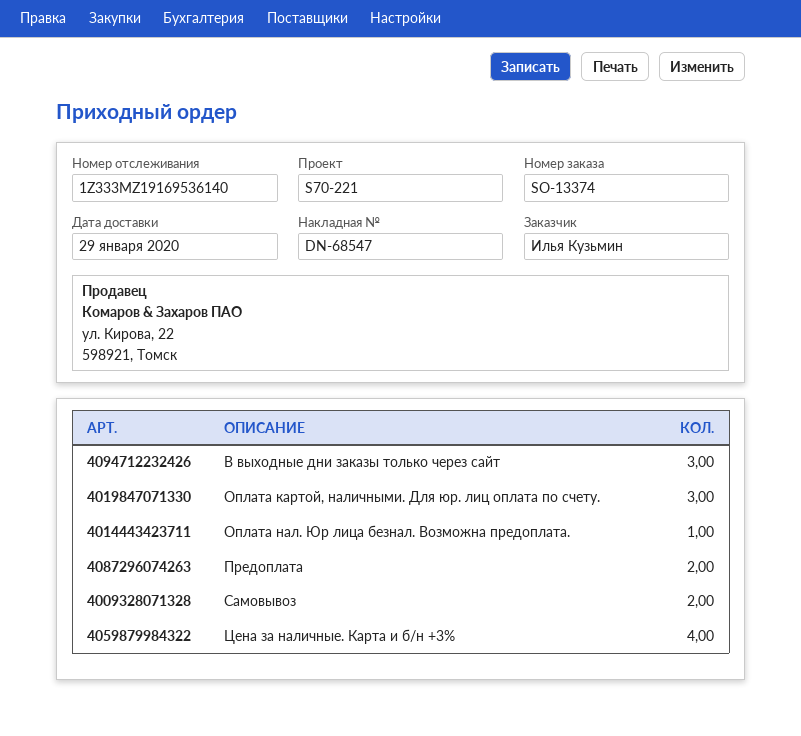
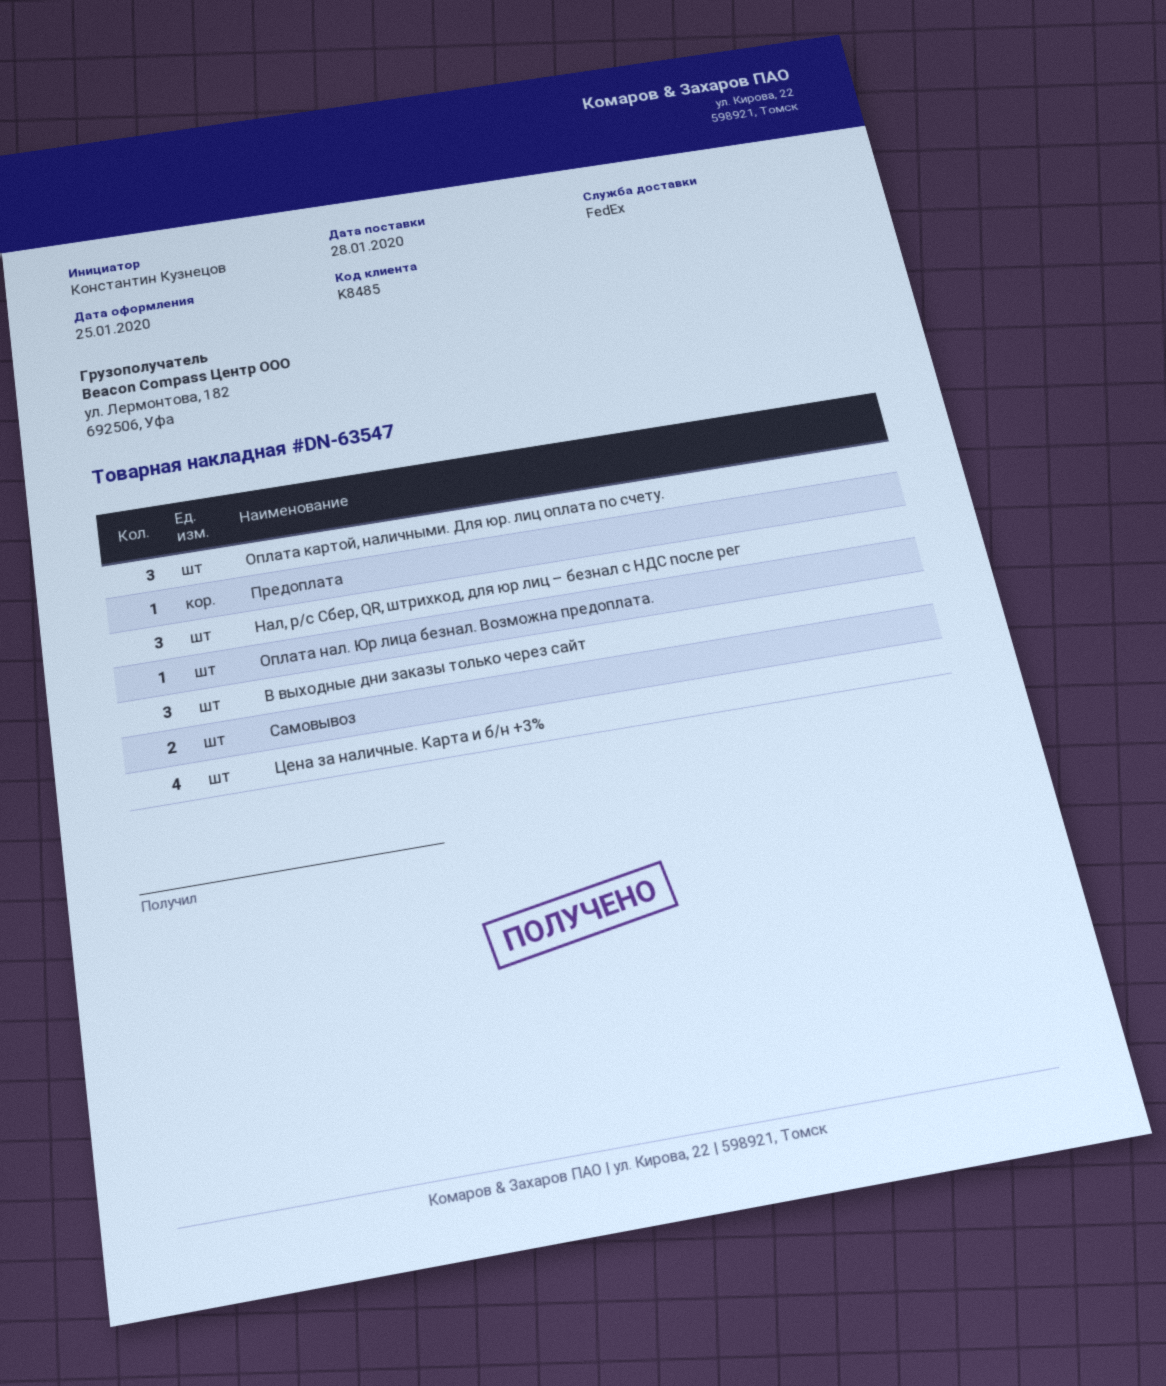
delivery note number: DN-68547 -> DN-63547
delivery date: 2020-01-29 -> 2020-01-28
ordered by: Илья Кузьмин -> Константин Кузнецов
Предоплата: 2 -> 1
Нал, р/с Сбер, QR, штрихкод, для юр лиц – безнал с НДС после рег: none -> 3

